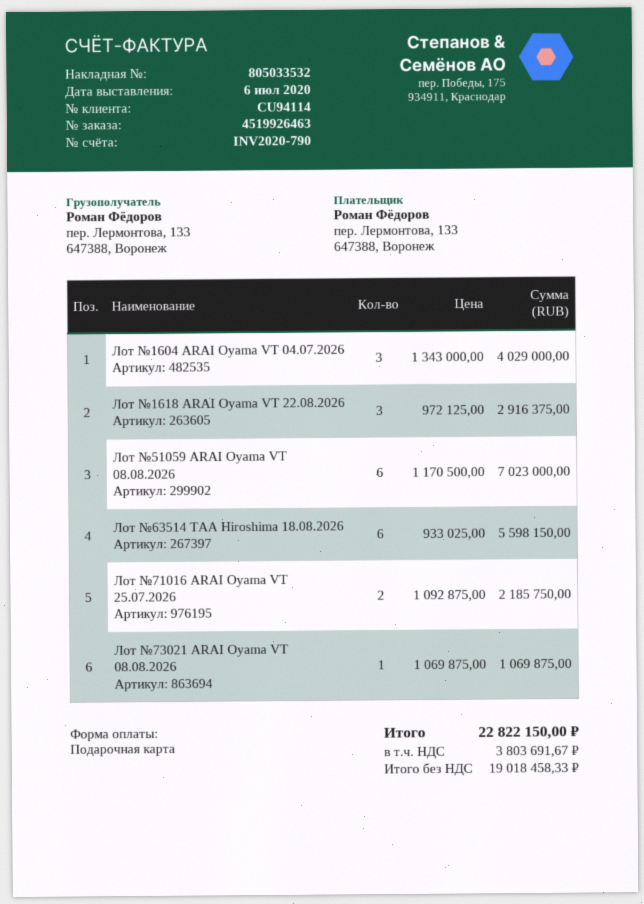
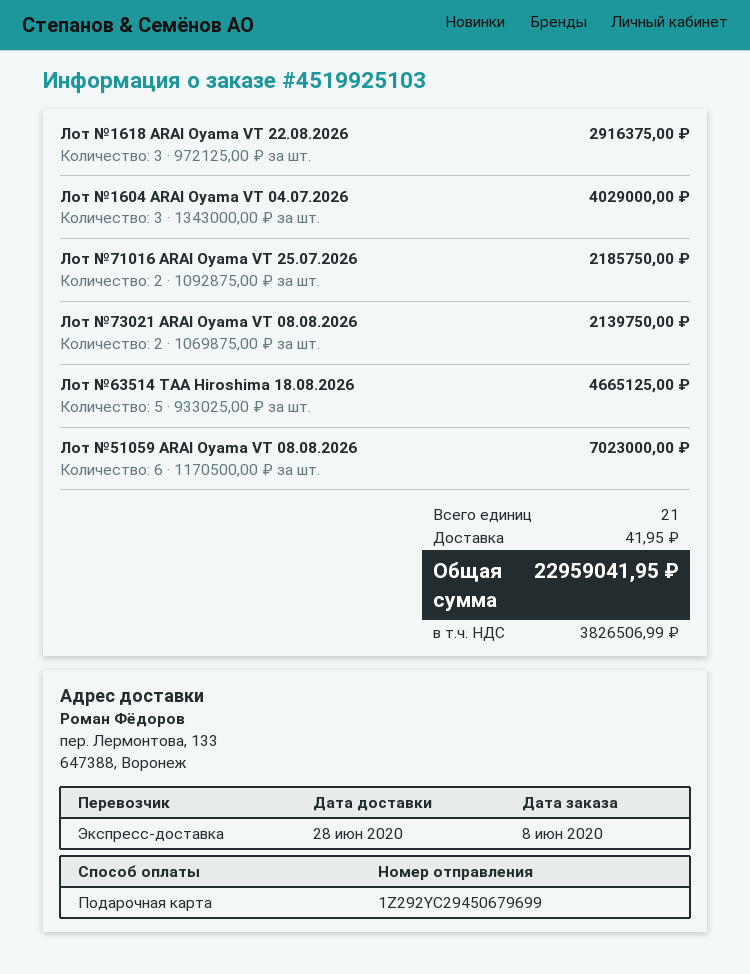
order number: 4519926463 -> 4519925103
Лот №63514 TAA Hiroshima 18.08.2026: 6 x 933025.00 = 5598150.00 -> 5 x 933025.00 = 4665125.00
Лот №73021 ARAI Oyama VT 08.08.2026: 1 x 1069875.00 = 1069875.00 -> 2 x 1069875.00 = 2139750.00
shipping: none -> 41.95
tax: 3803691.67 -> 3826506.99
total: 22822150.00 -> 22959041.95

